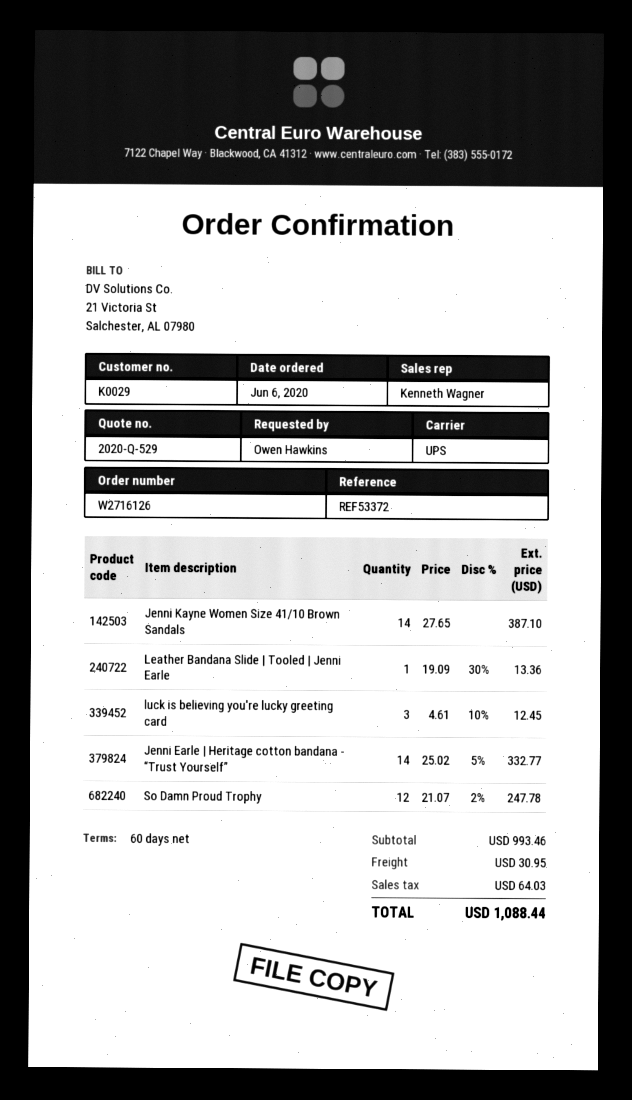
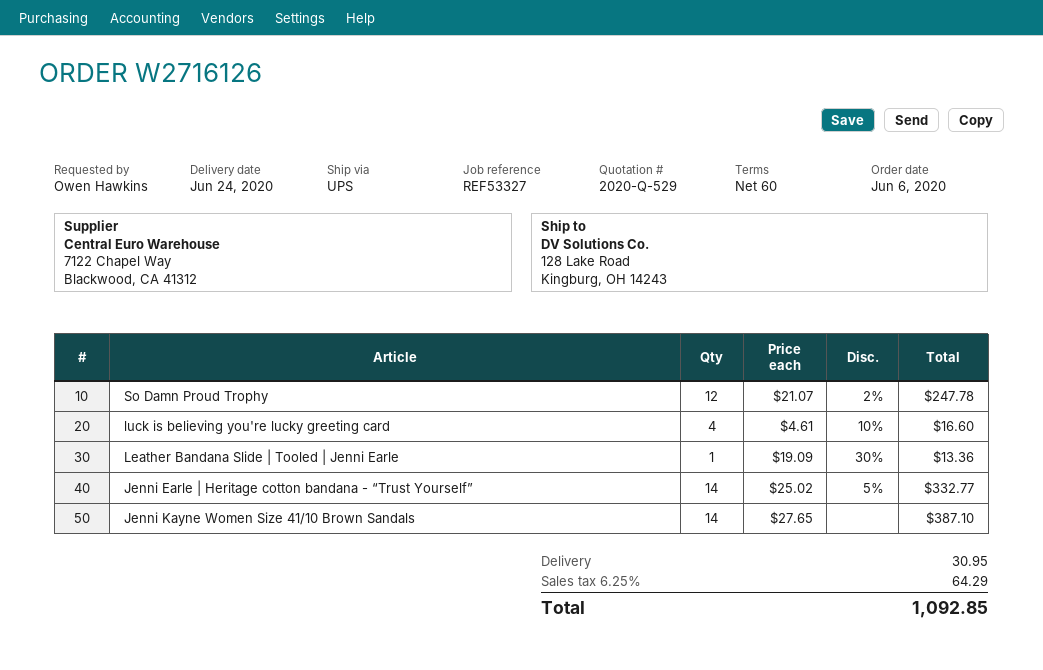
reference: REF53372 -> REF53327
luck is believing you're lucky greeting card: 3 x 4.61 - 10% = 12.45 -> 4 x 4.61 - 10% = 16.60
tax: 64.03 -> 64.29
total: 1088.44 -> 1092.85

